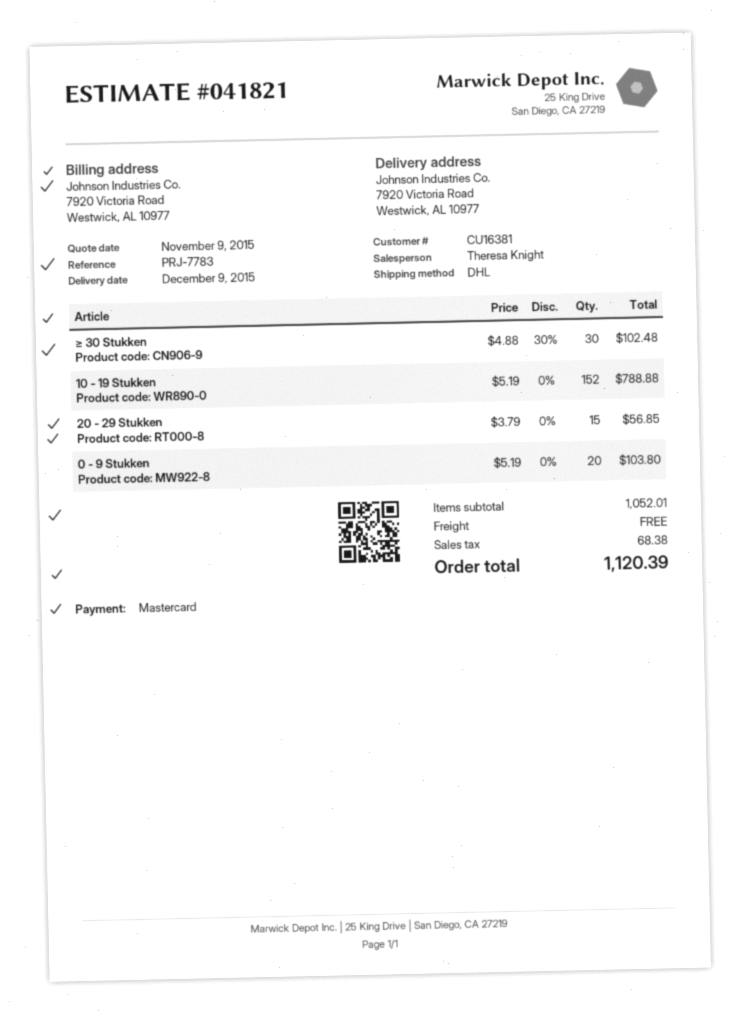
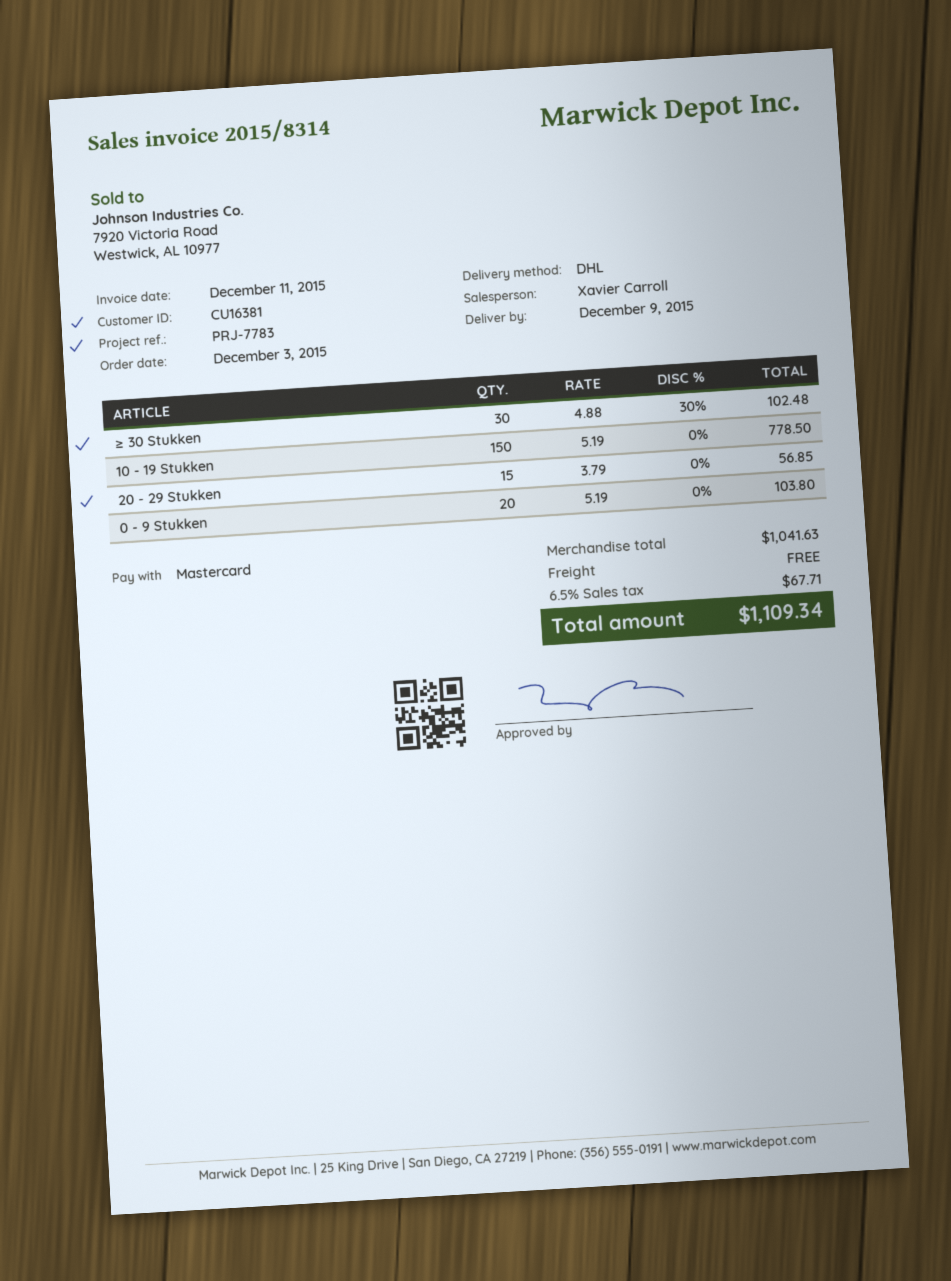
sales rep: Theresa Knight -> Xavier Carroll
10 - 19 Stukken: 152 x 5.19 = 788.88 -> 150 x 5.19 = 778.50
subtotal: 1052.01 -> 1041.63
tax: 68.38 -> 67.71
total: 1120.39 -> 1109.34

